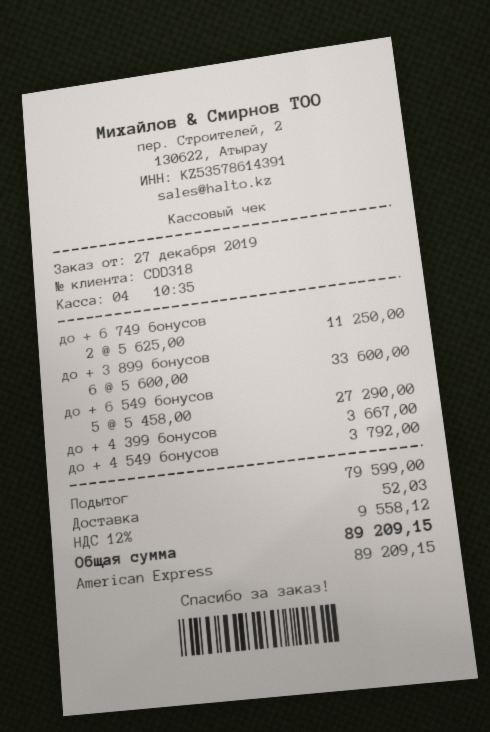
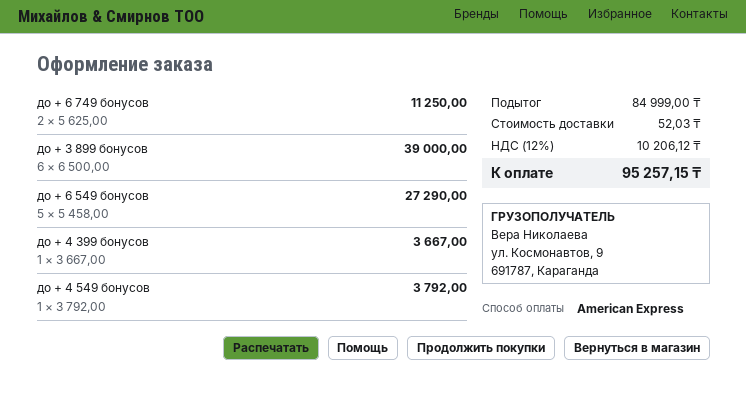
до + 3 899 бонусов: 6 x 5600.00 = 33600.00 -> 6 x 6500.00 = 39000.00
subtotal: 79599.00 -> 84999.00
tax: 12% = 9558.12 -> 12% = 10206.12
total: 89209.15 -> 95257.15

